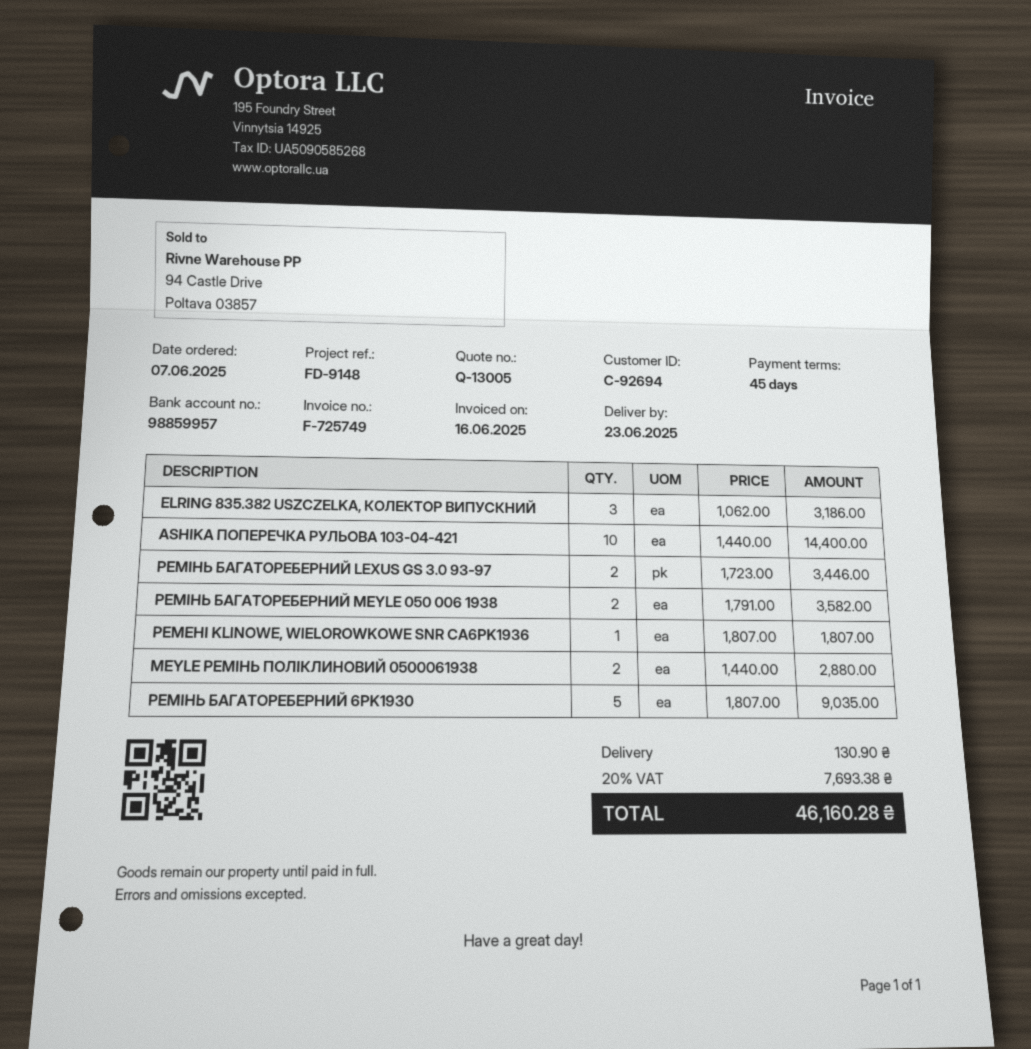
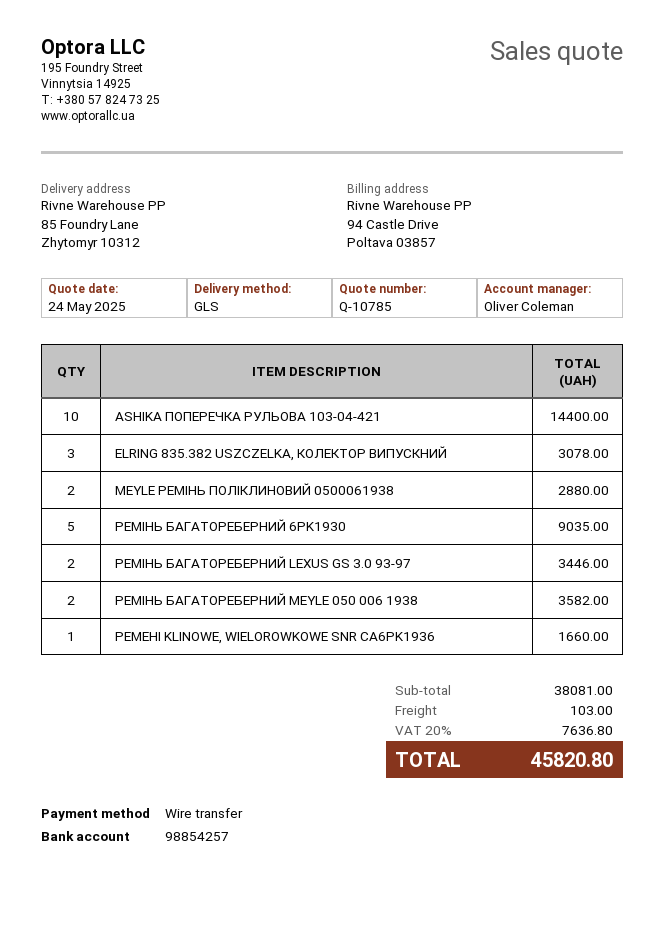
quote number: Q-13005 -> Q-10785
bank account: 98859957 -> 98854257
ELRING 835.382 USZCZELKA, КОЛЕКТОР ВИПУСКНИЙ: 3 for 3186.00 -> 3 for 3078.00
РЕМЕНІ KLINOWE, WIELOROWKOWE SNR CA6PK1936: 1 for 1807.00 -> 1 for 1660.00
shipping: 130.90 -> 103.00
tax: 20% = 7693.38 -> 20% = 7636.80
total: 46160.28 -> 45820.80

